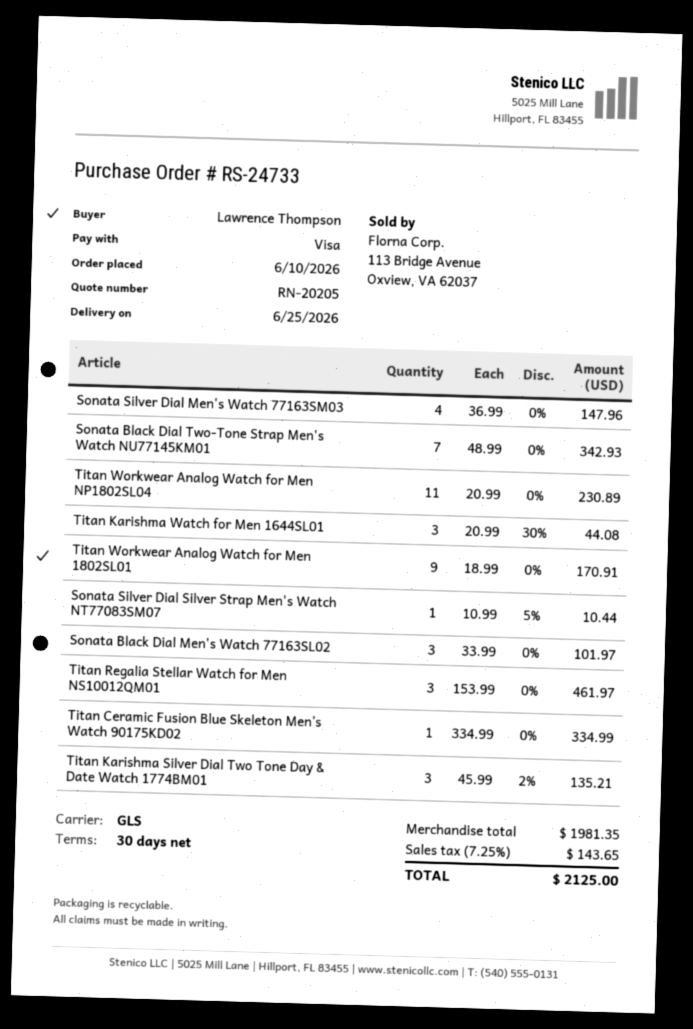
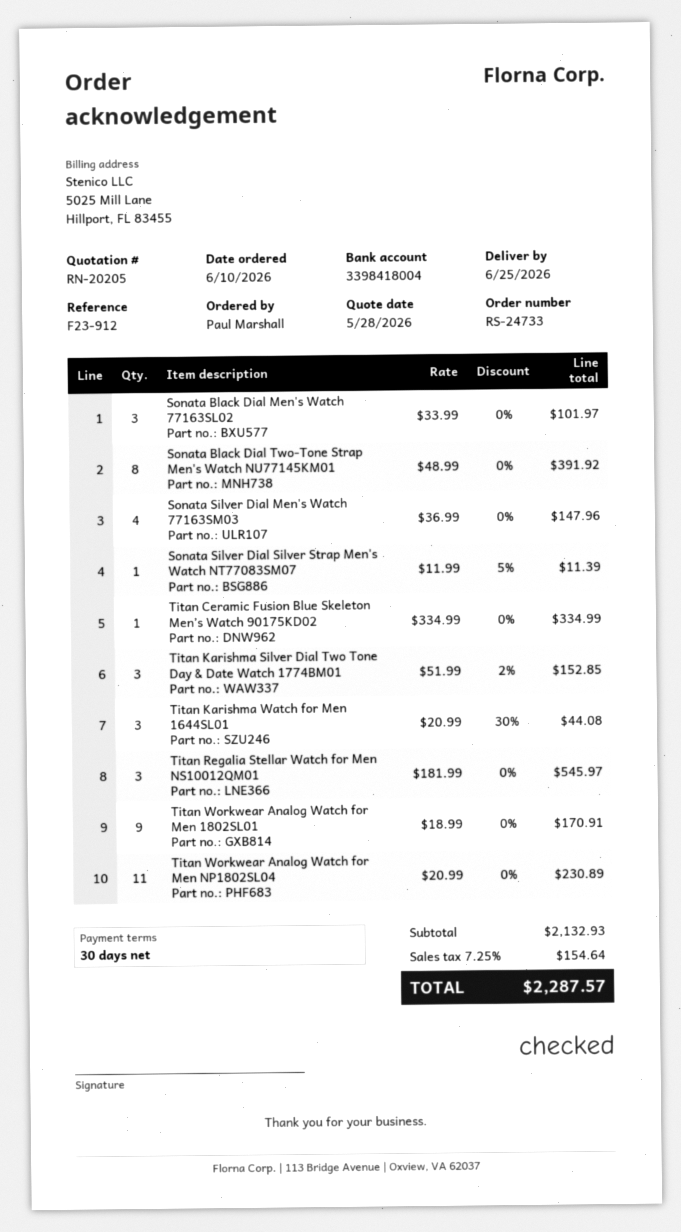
ordered by: Lawrence Thompson -> Paul Marshall
Sonata Black Dial Two-Tone Strap Men's Watch NU77145KM01: 7 x 48.99 = 342.93 -> 8 x 48.99 = 391.92
Sonata Silver Dial Silver Strap Men's Watch NT77083SM07: 1 x 10.99 - 5% = 10.44 -> 1 x 11.99 - 5% = 11.39
Titan Regalia Stellar Watch for Men NS10012QM01: 3 x 153.99 = 461.97 -> 3 x 181.99 = 545.97
Titan Karishma Silver Dial Two Tone Day & Date Watch 1774BM01: 3 x 45.99 - 2% = 135.21 -> 3 x 51.99 - 2% = 152.85
subtotal: 1981.35 -> 2132.93
tax: 7.25% = 143.65 -> 7.25% = 154.64
total: 2125.00 -> 2287.57

